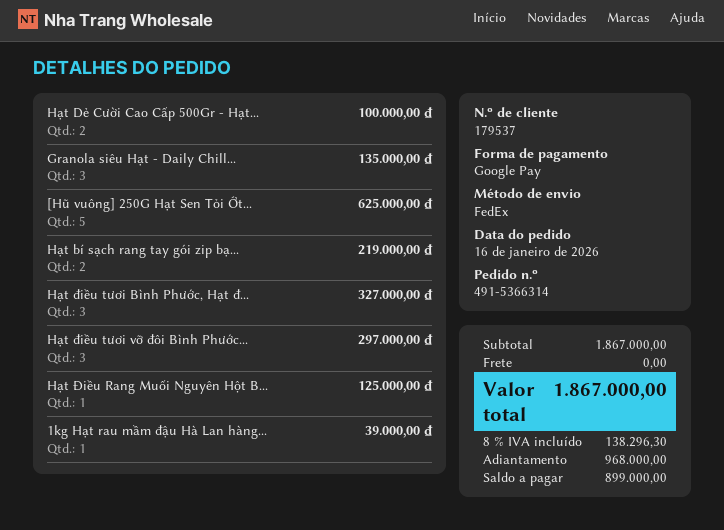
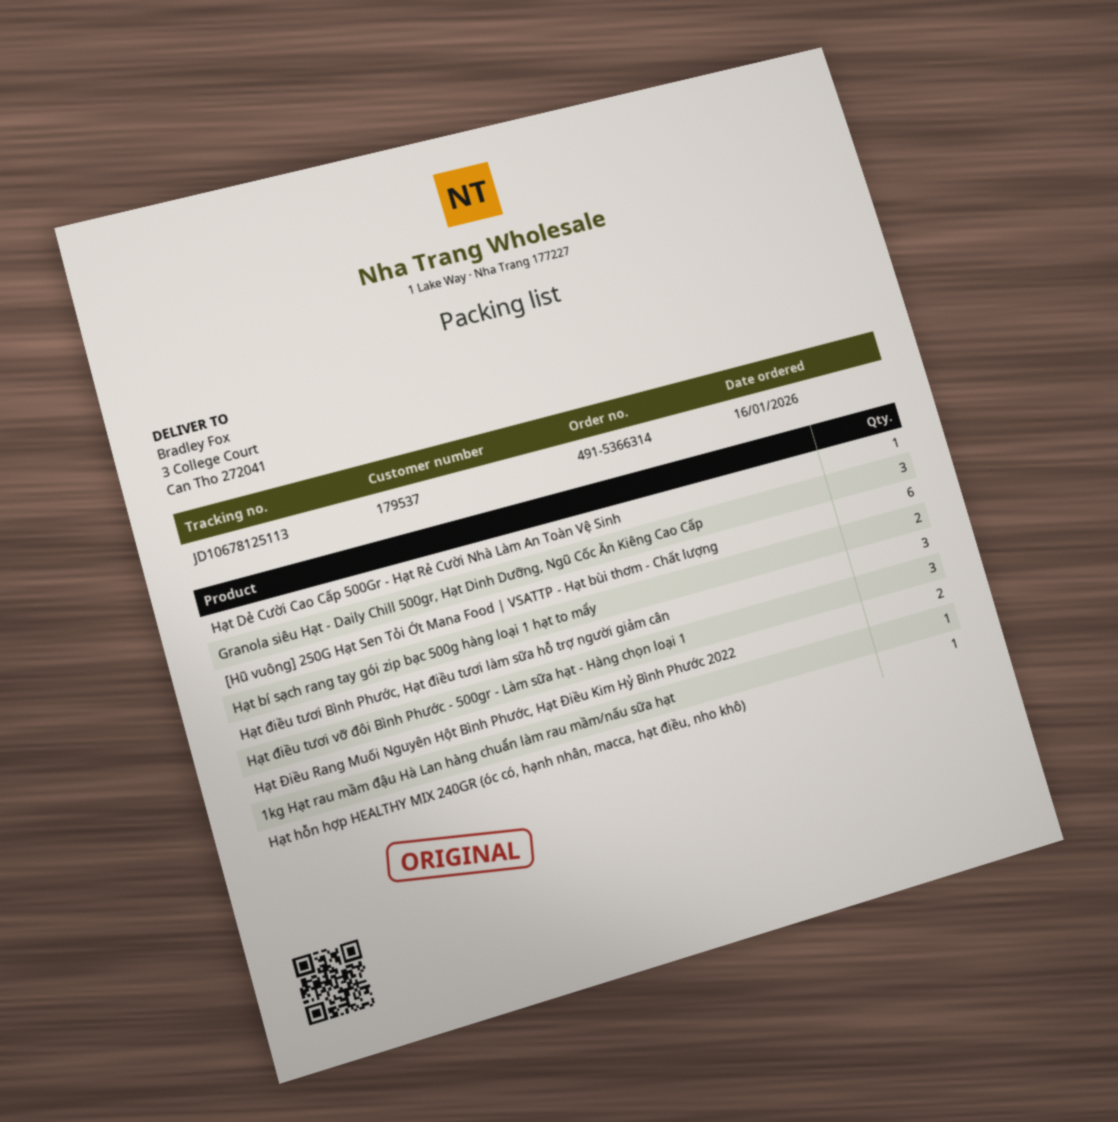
Hạt Dẻ Cười Cao Cấp 500Gr - Hạt...: 2 -> 1
[Hũ vuông] 250G Hạt Sen Tỏi Ớt...: 5 -> 6
Hạt Điều Rang Muối Nguyên Hột B...: 1 -> 2
Hạt hỗn hợp HEALTHY MIX 240GR (óc có, hạnh nhân, macca, hạt điều, nho khô): none -> 1

